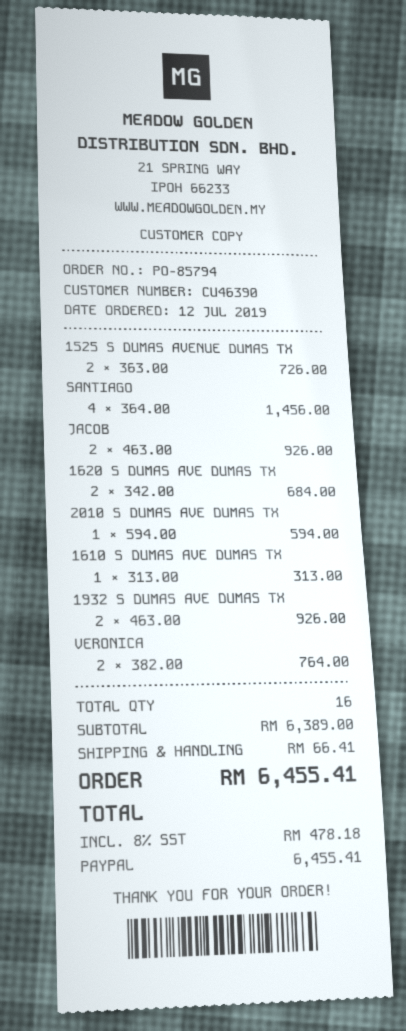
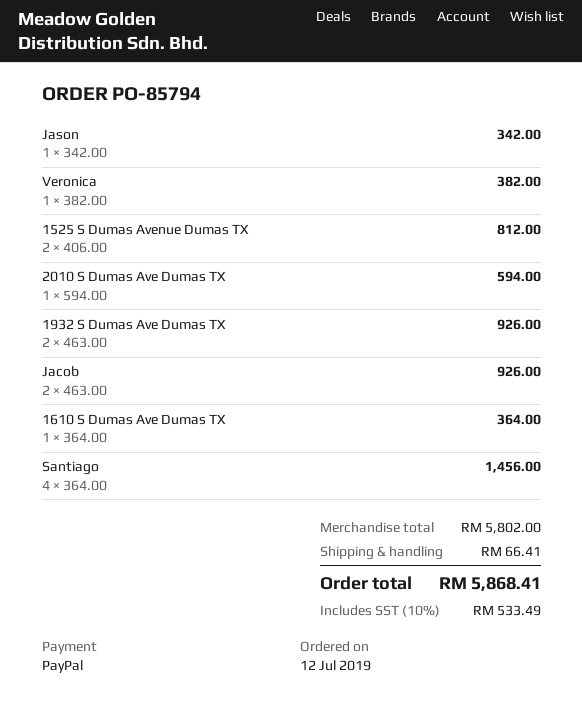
1525 S DUMAS AVENUE DUMAS TX: 2 x 363.00 = 726.00 -> 2 x 406.00 = 812.00
1620 S DUMAS AVE DUMAS TX: 2 x 342.00 = 684.00 -> none
1610 S DUMAS AVE DUMAS TX: 1 x 313.00 = 313.00 -> 1 x 364.00 = 364.00
VERONICA: 2 x 382.00 = 764.00 -> 1 x 382.00 = 382.00
Jason: none -> 1 x 342.00 = 342.00
subtotal: 6389.00 -> 5802.00
tax: 8% = 478.18 -> 10% = 533.49
total: 6455.41 -> 5868.41

